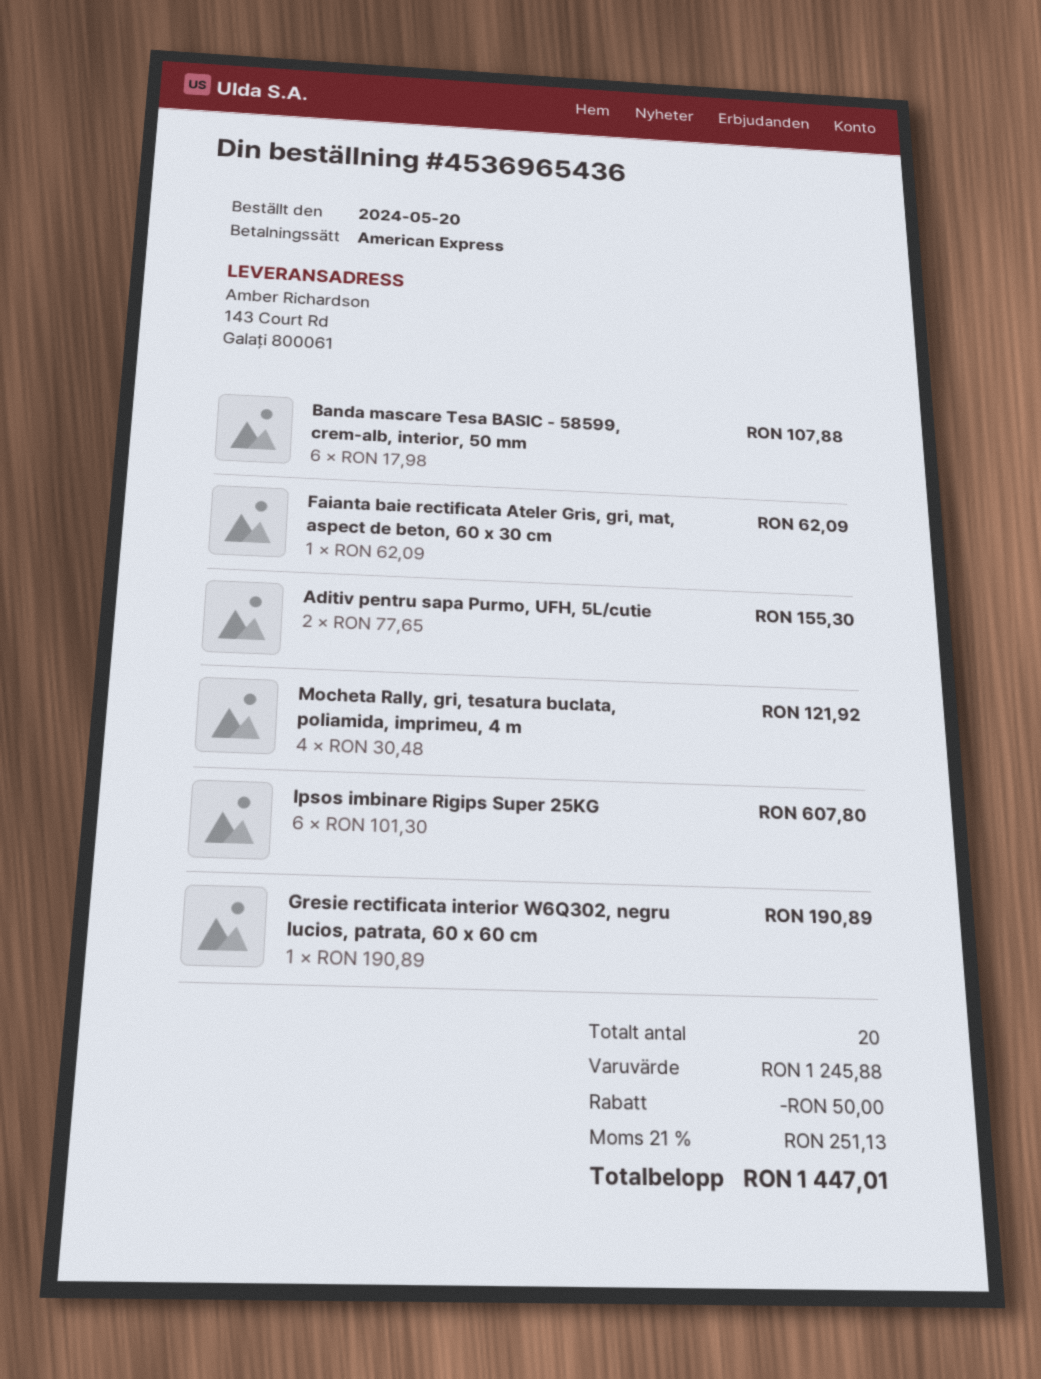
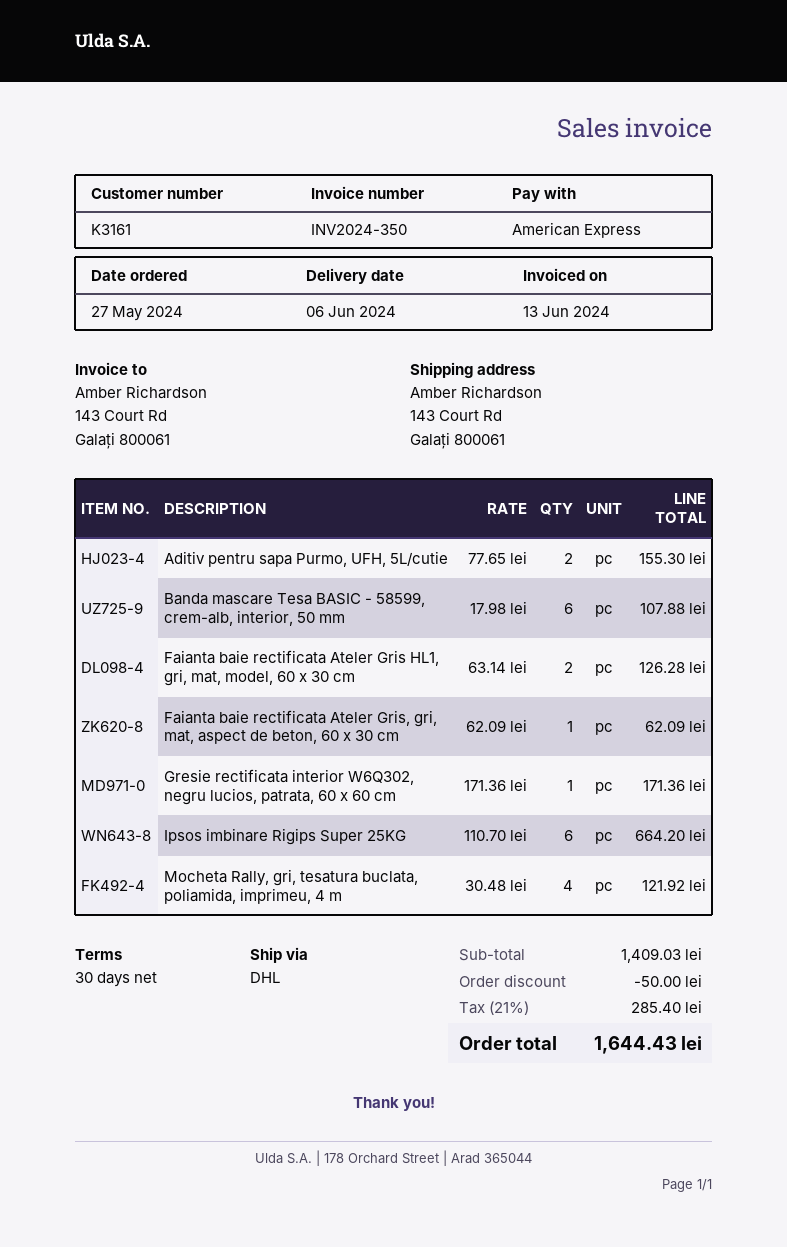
order date: 2024-05-20 -> 2024-05-27
Ipsos imbinare Rigips Super 25KG: 6 x 101.30 = 607.80 -> 6 x 110.70 = 664.20
Gresie rectificata interior W6Q302, negru lucios, patrata, 60 x 60 cm: 1 x 190.89 = 190.89 -> 1 x 171.36 = 171.36
Faianta baie rectificata Ateler Gris HL1, gri, mat, model, 60 x 30 cm: none -> 2 x 63.14 = 126.28
subtotal: 1245.88 -> 1409.03
tax: 21% = 251.13 -> 21% = 285.40
total: 1447.01 -> 1644.43

